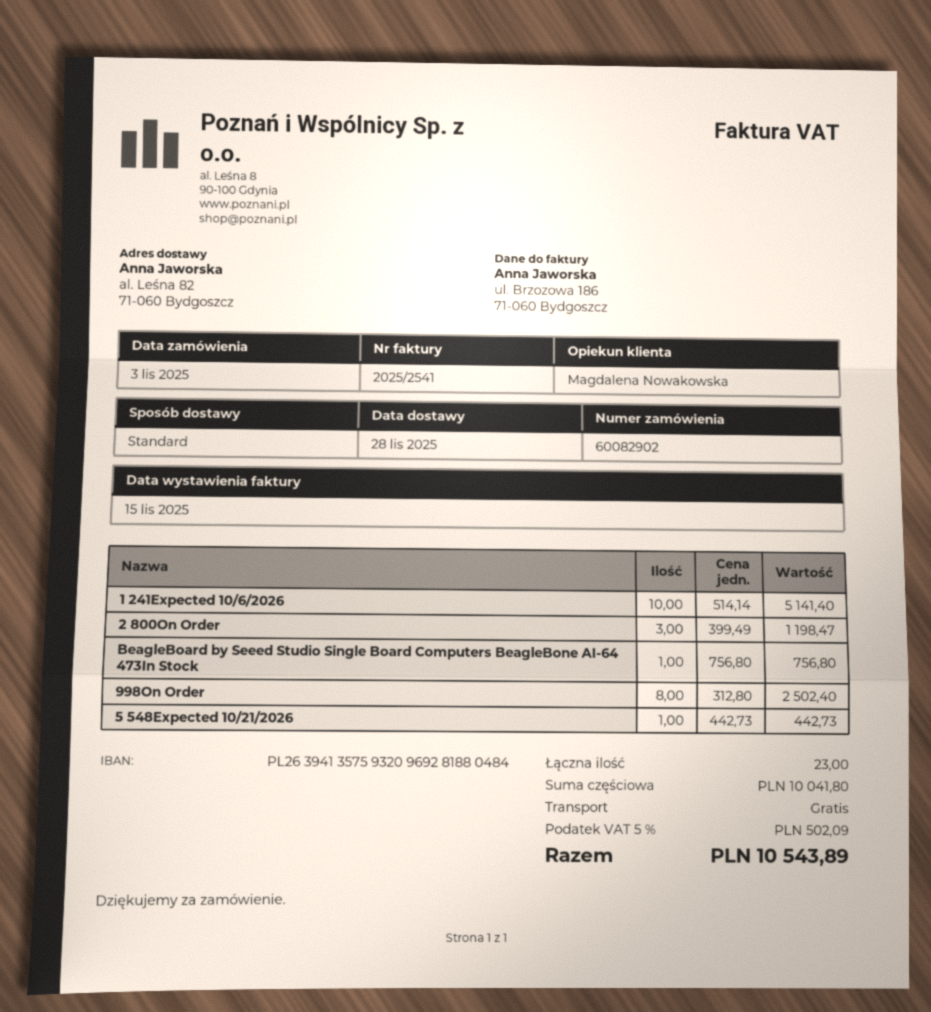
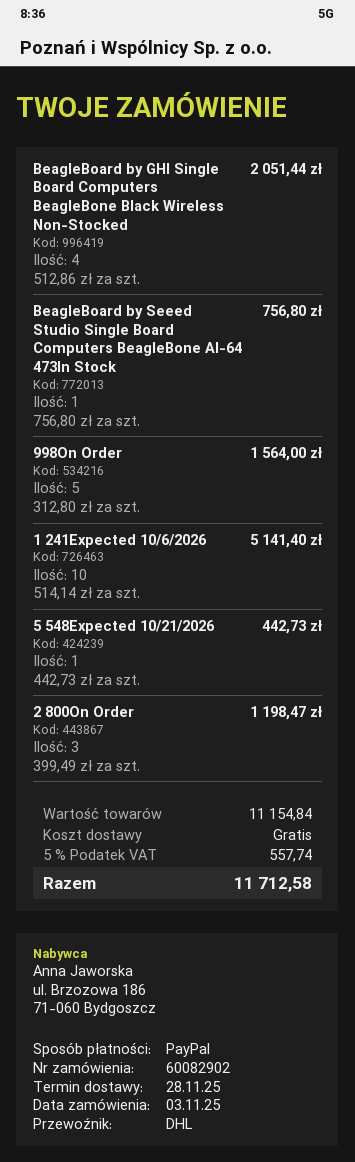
shipping method: standard -> DHL
998On Order: 8 x 312.80 = 2502.40 -> 5 x 312.80 = 1564.00
BeagleBoard by GHI Single Board Computers BeagleBone Black Wireless Non-Stocked: none -> 4 x 512.86 = 2051.44
subtotal: 10041.80 -> 11154.84
tax: 5% = 502.09 -> 5% = 557.74
total: 10543.89 -> 11712.58

